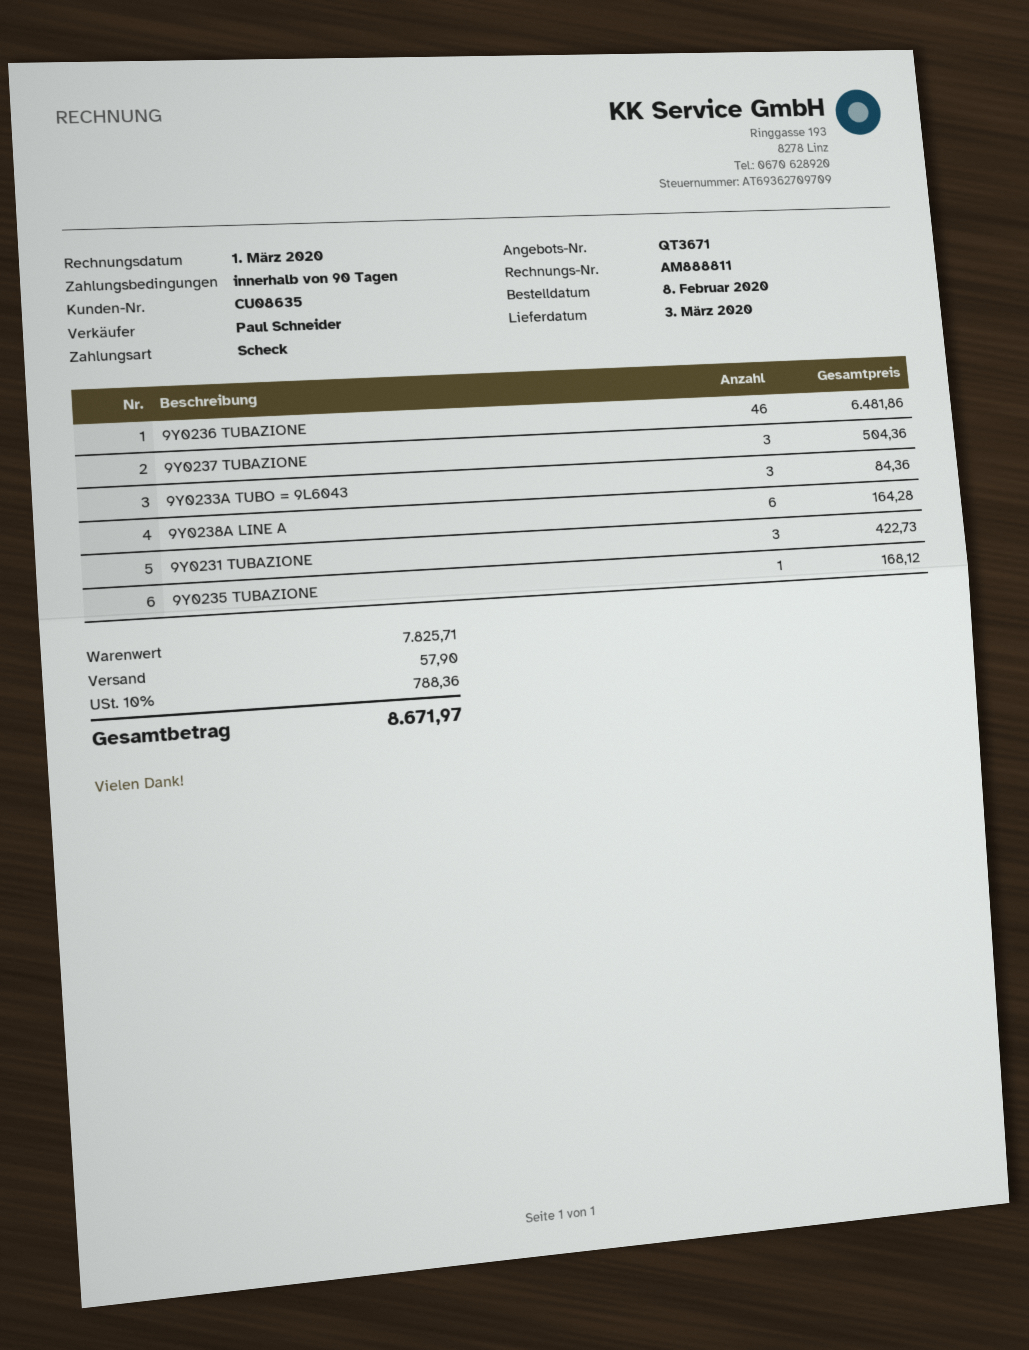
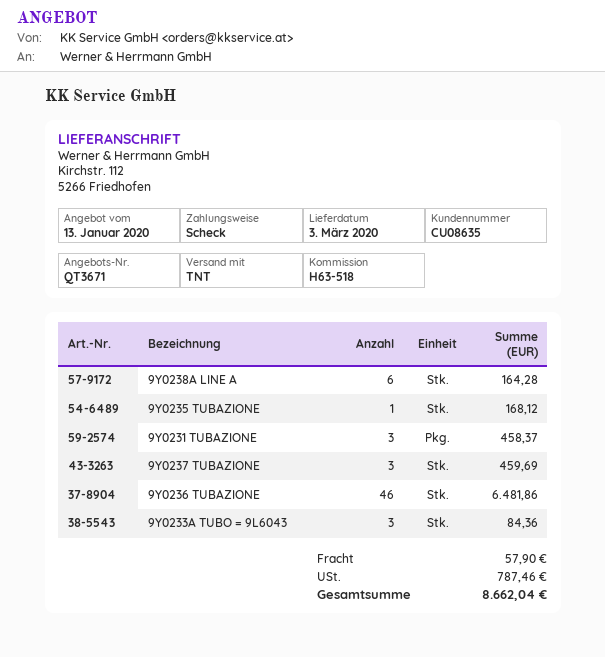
9Y0237 TUBAZIONE: 3 for 504.36 -> 3 for 459.69
9Y0231 TUBAZIONE: 3 for 422.73 -> 3 for 458.37
tax: 788.36 -> 787.46
total: 8671.97 -> 8662.04

